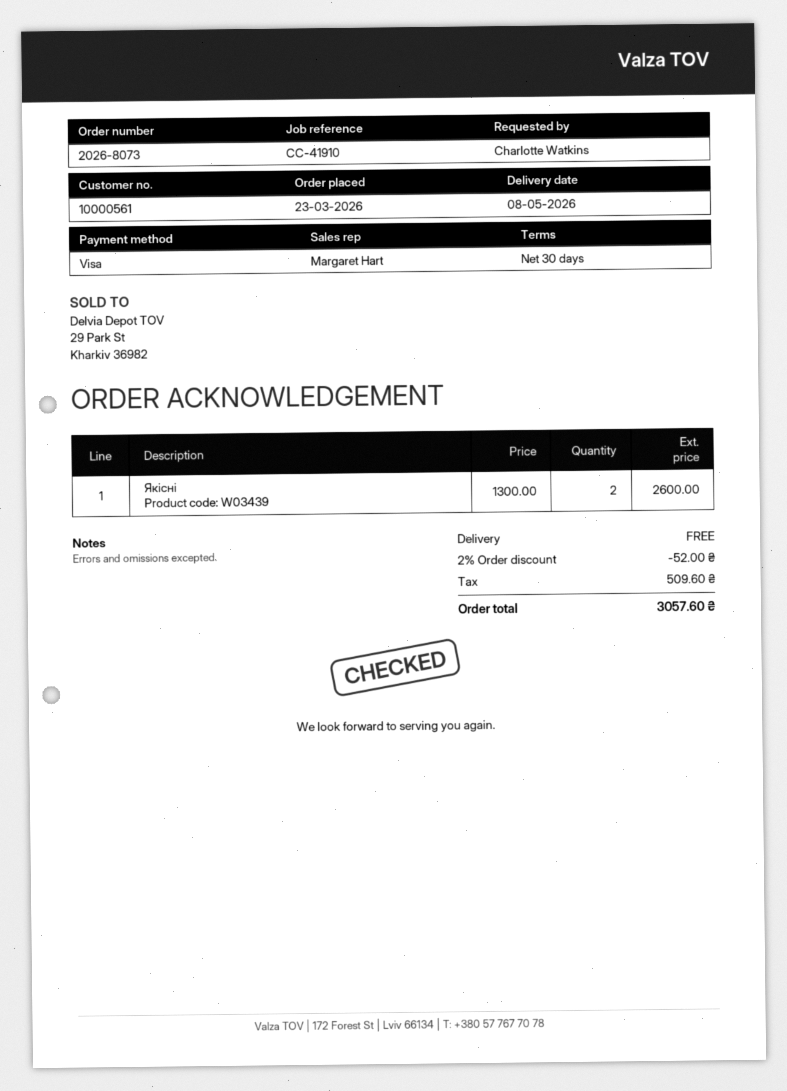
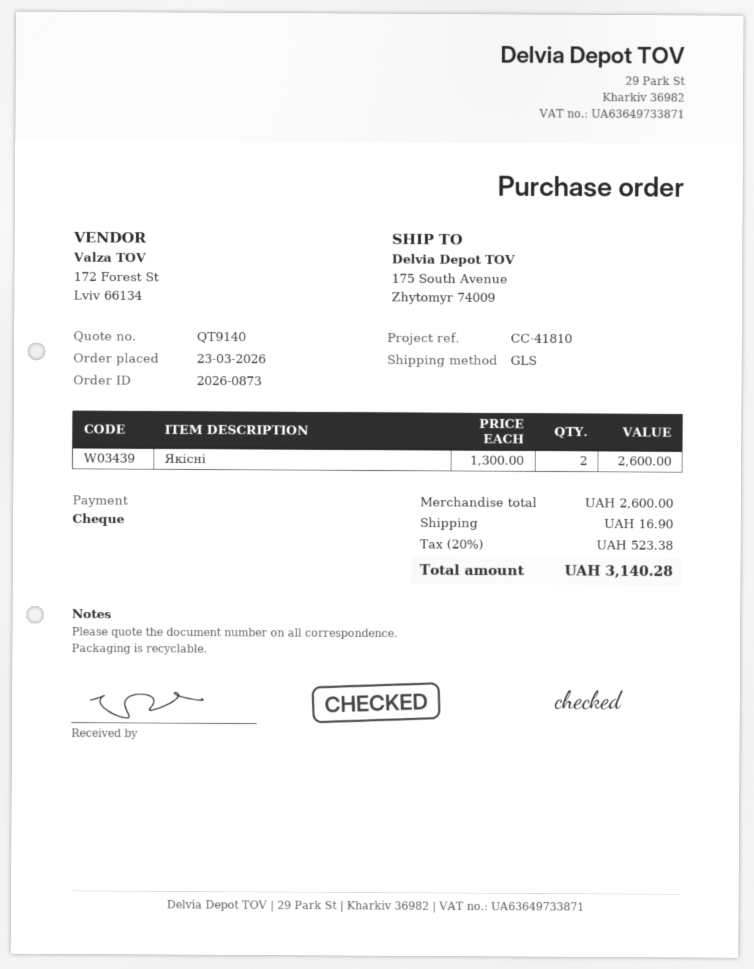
order number: 2026-8073 -> 2026-0873
reference: CC-41910 -> CC-41810
payment method: Visa -> cheque
discount: 2% = 52.00 -> none
shipping: 0.00 -> 16.90
tax: 509.60 -> 523.38
total: 3057.60 -> 3140.28

